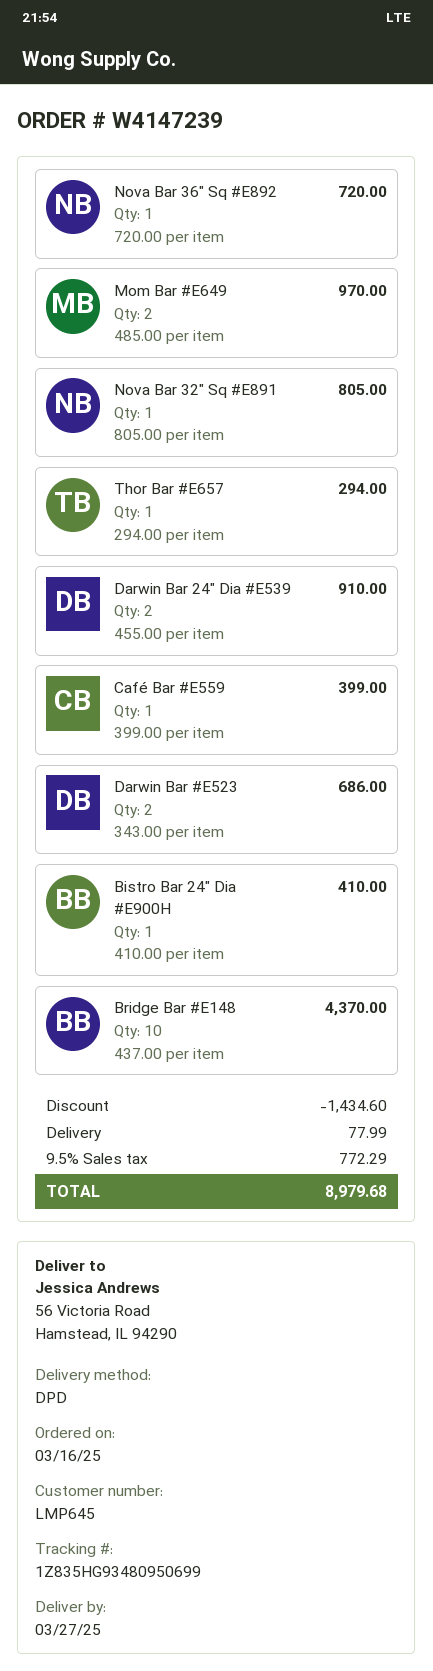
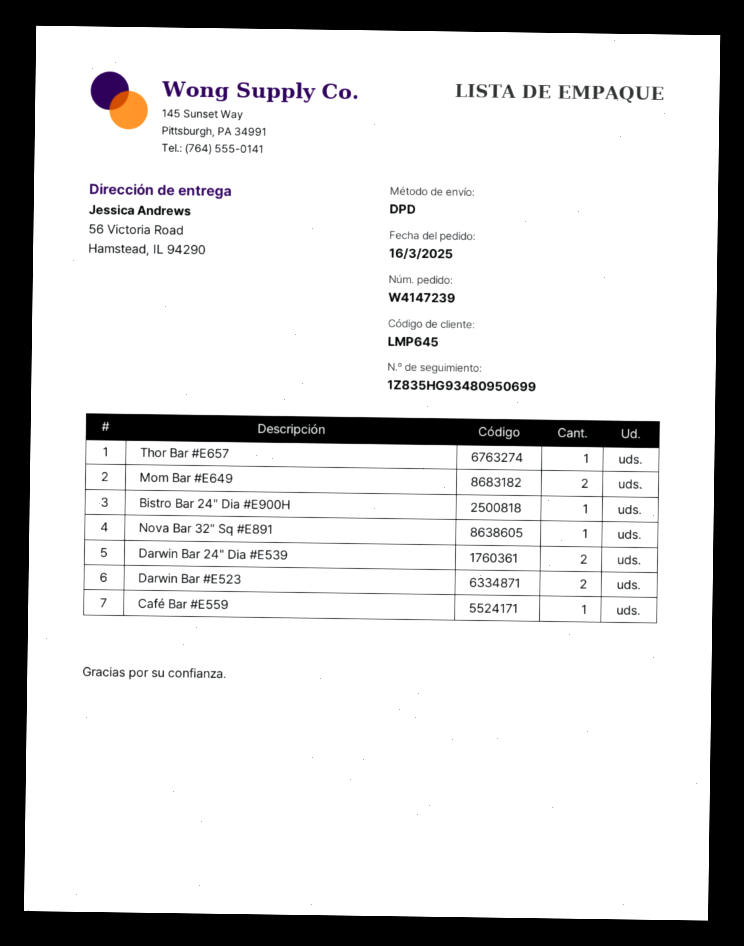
Nova Bar 36" Sq #E892: 1 -> none
Bridge Bar #E148: 10 -> none

